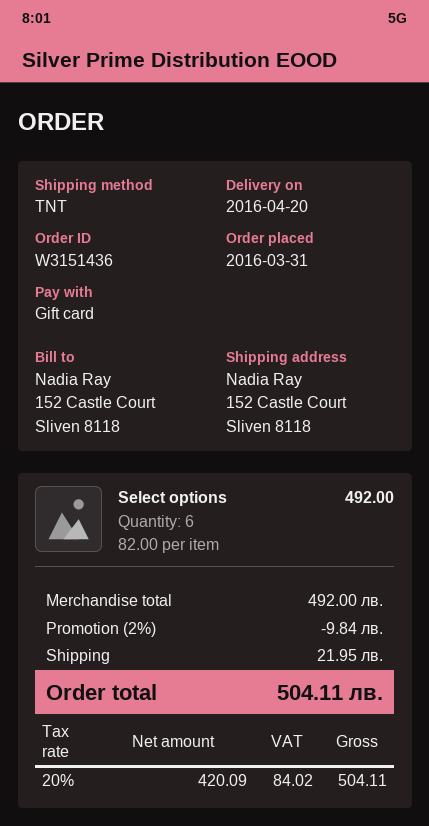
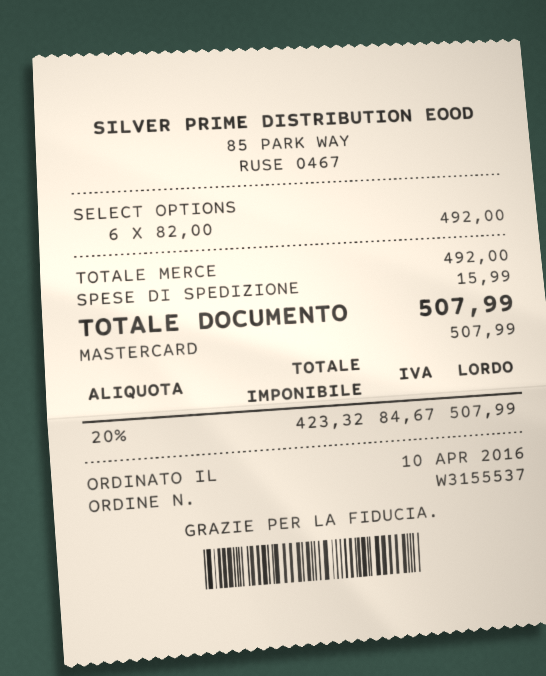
order number: W3151436 -> W3155537
order date: 2016-03-31 -> 2016-04-10
payment method: gift card -> Mastercard
discount: 2% = 9.84 -> none
shipping: 21.95 -> 15.99
net: 420.09 -> 423.32
tax: 20% = 84.02 -> 20% = 84.67
total: 504.11 -> 507.99

